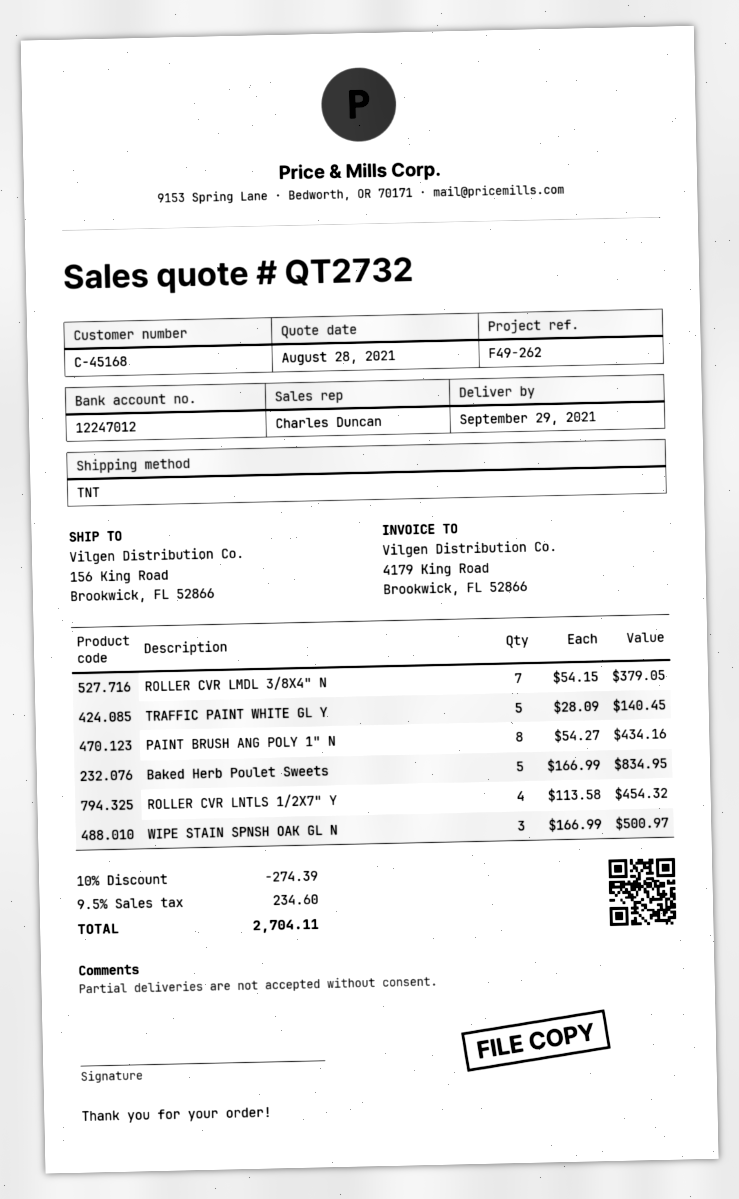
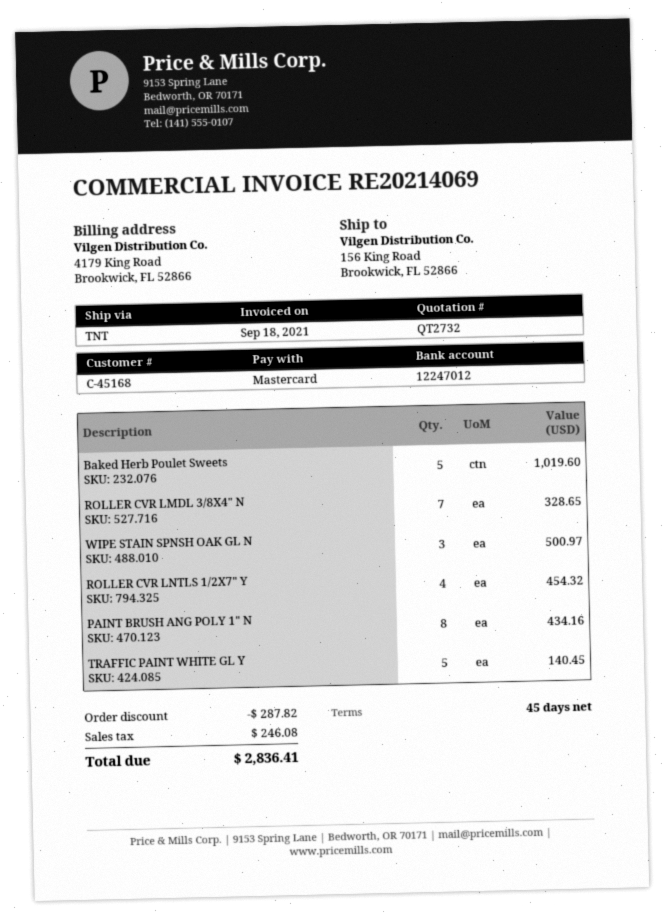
ROLLER CVR LMDL 3/8X4" N: 7 for 379.05 -> 7 for 328.65
Baked Herb Poulet Sweets: 5 for 834.95 -> 5 for 1019.60
discount: 274.39 -> 287.82
tax: 234.60 -> 246.08
total: 2704.11 -> 2836.41

